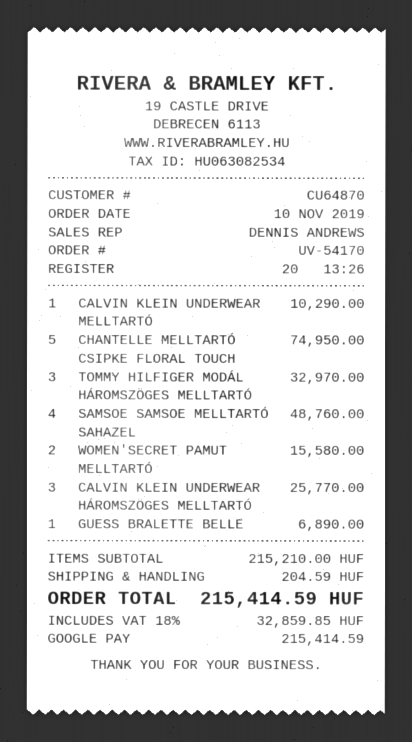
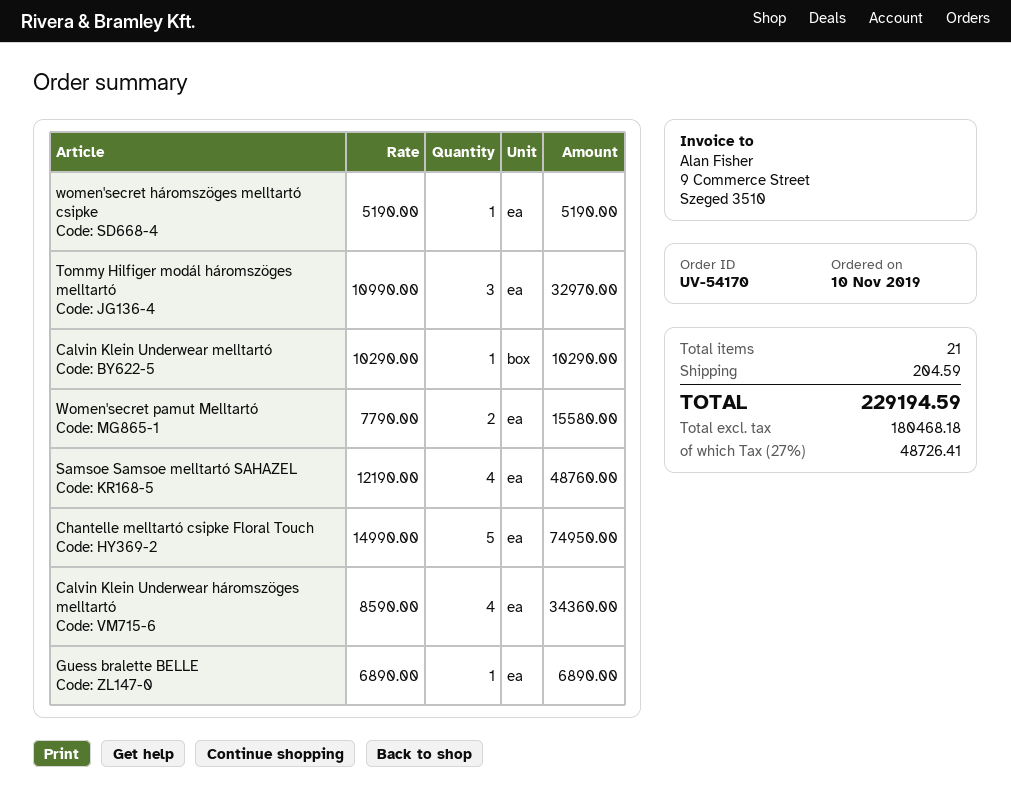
CALVIN KLEIN UNDERWEAR HÁROMSZÖGES MELLTARTÓ: 3 for 25770.00 -> 4 for 34360.00
women'secret háromszöges melltartó csipke: none -> 1 for 5190.00
tax: 18% = 32859.85 -> 27% = 48726.41
total: 215414.59 -> 229194.59

